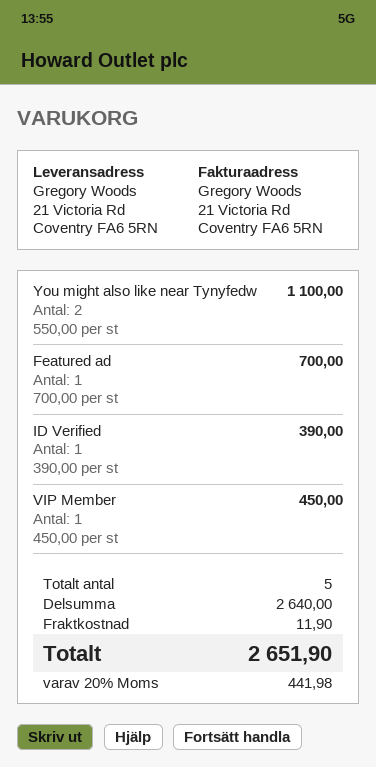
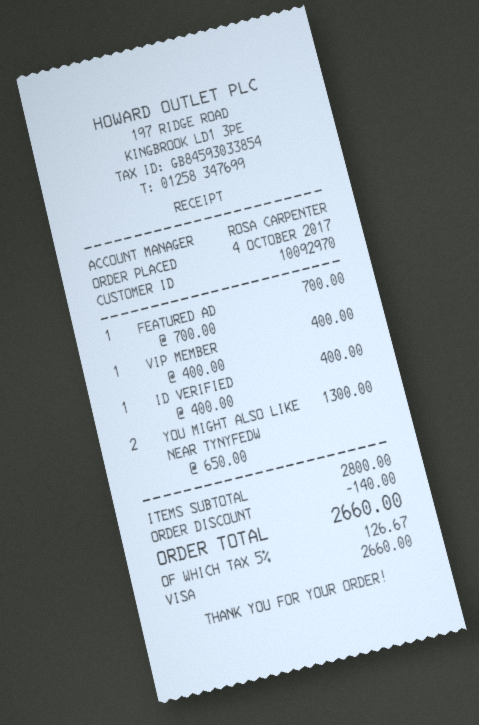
You might also like near Tynyfedw: 2 x 550.00 = 1100.00 -> 2 x 650.00 = 1300.00
ID Verified: 1 x 390.00 = 390.00 -> 1 x 400.00 = 400.00
VIP Member: 1 x 450.00 = 450.00 -> 1 x 400.00 = 400.00
subtotal: 2640.00 -> 2800.00
discount: none -> 140.00
shipping: 11.90 -> none
tax: 20% = 441.98 -> 5% = 126.67
total: 2651.90 -> 2660.00

